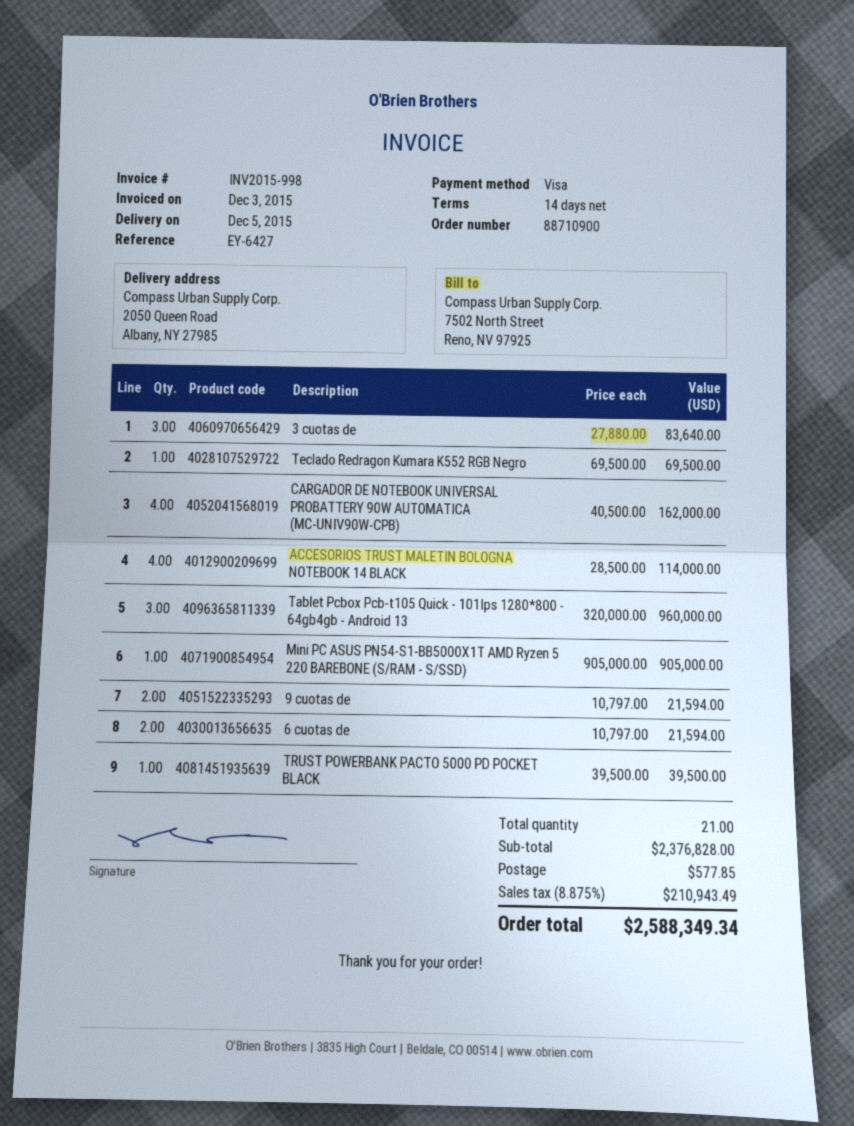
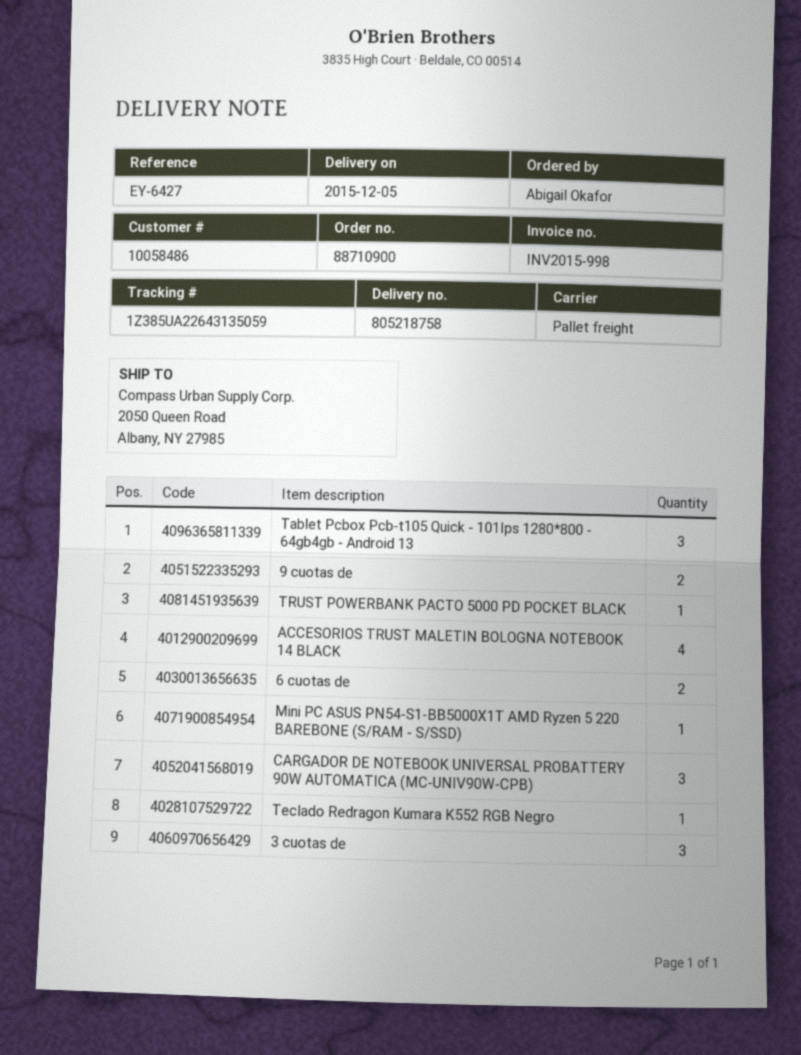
CARGADOR DE NOTEBOOK UNIVERSAL PROBATTERY 90W AUTOMATICA (MC-UNIV90W-CPB): 4 -> 3

